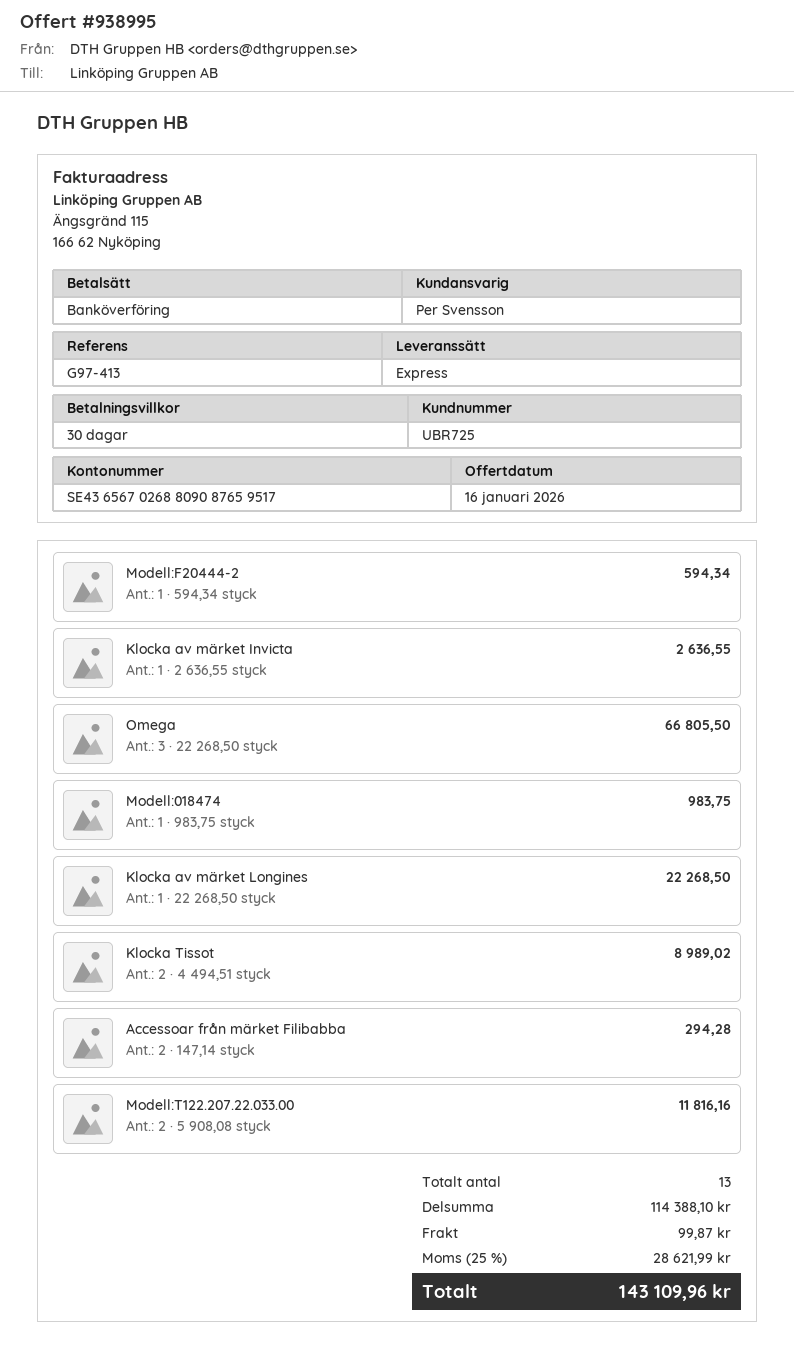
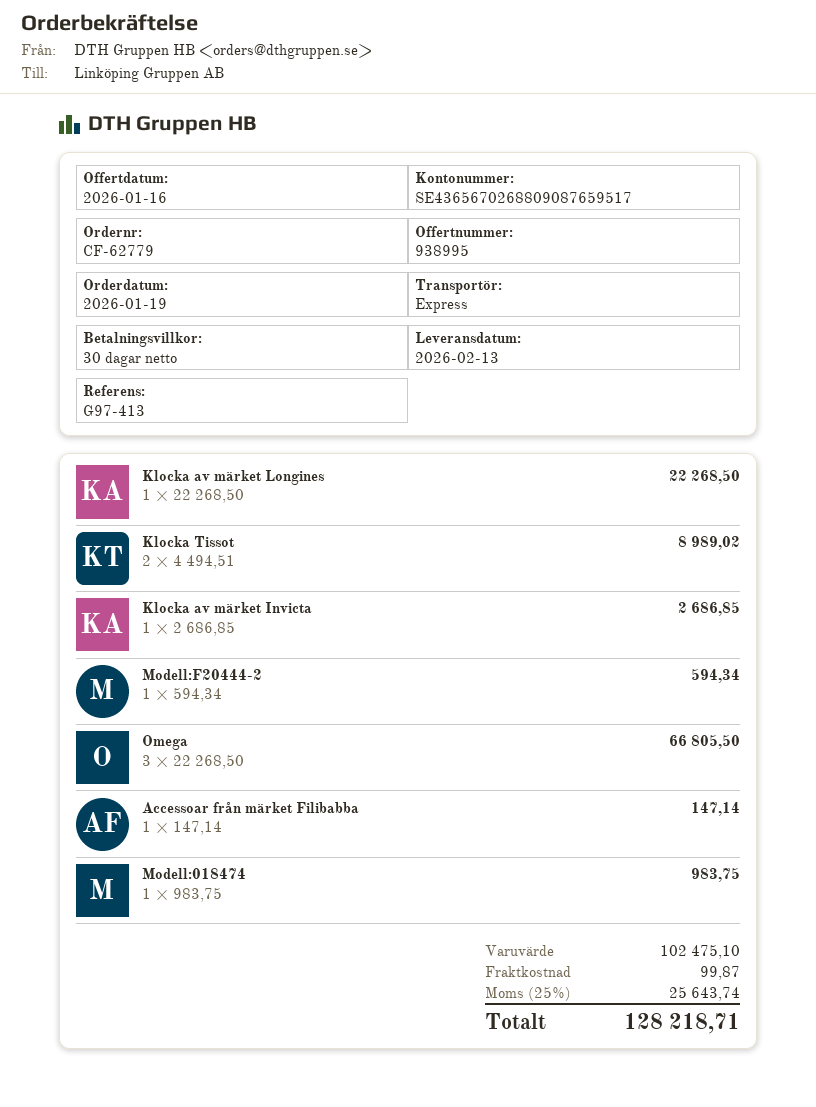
Klocka av märket Invicta: 1 x 2636.55 = 2636.55 -> 1 x 2686.85 = 2686.85
Accessoar från märket Filibabba: 2 x 147.14 = 294.28 -> 1 x 147.14 = 147.14
Modell:T122.207.22.033.00: 2 x 5908.08 = 11816.16 -> none
subtotal: 114388.10 -> 102475.10
tax: 25% = 28621.99 -> 25% = 25643.74
total: 143109.96 -> 128218.71

